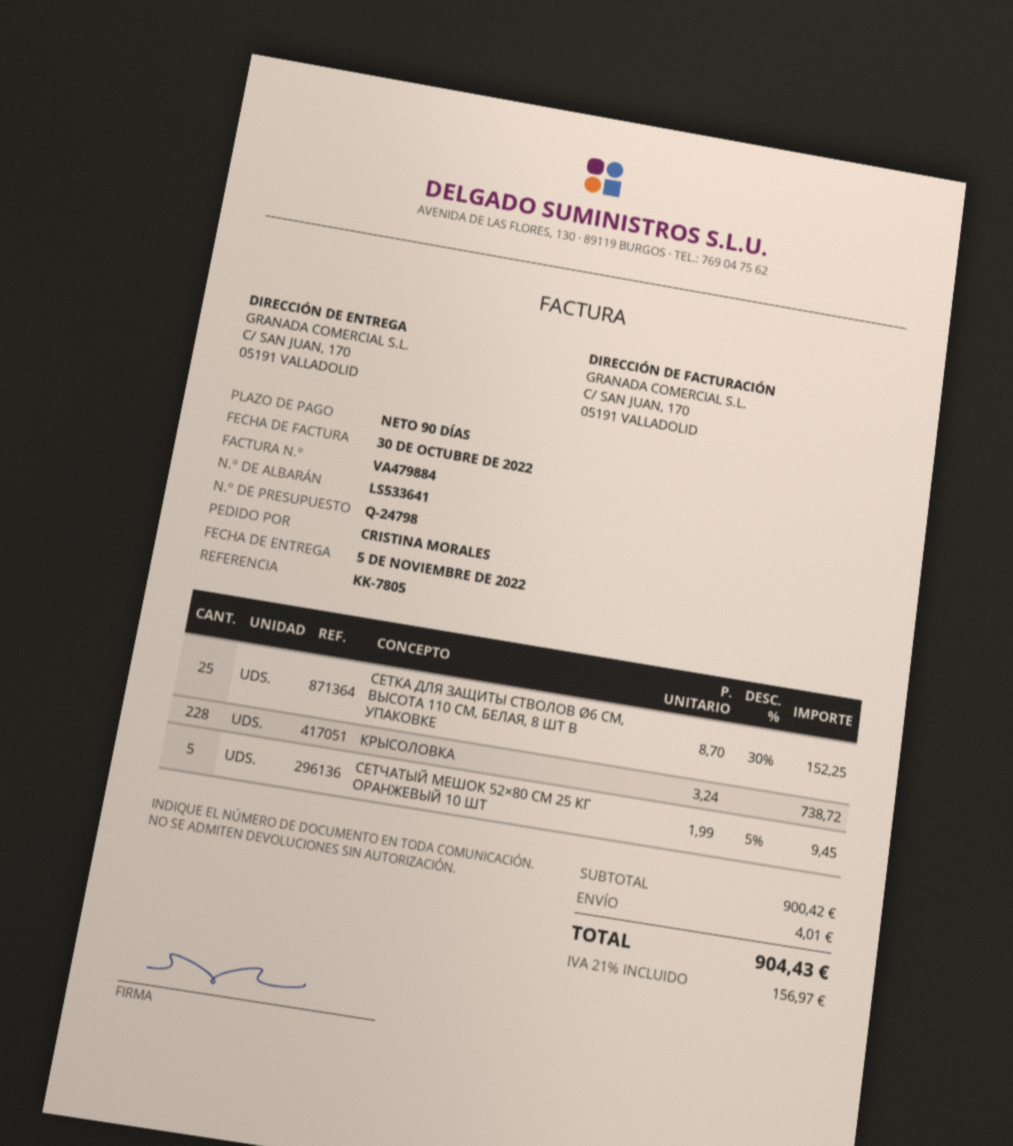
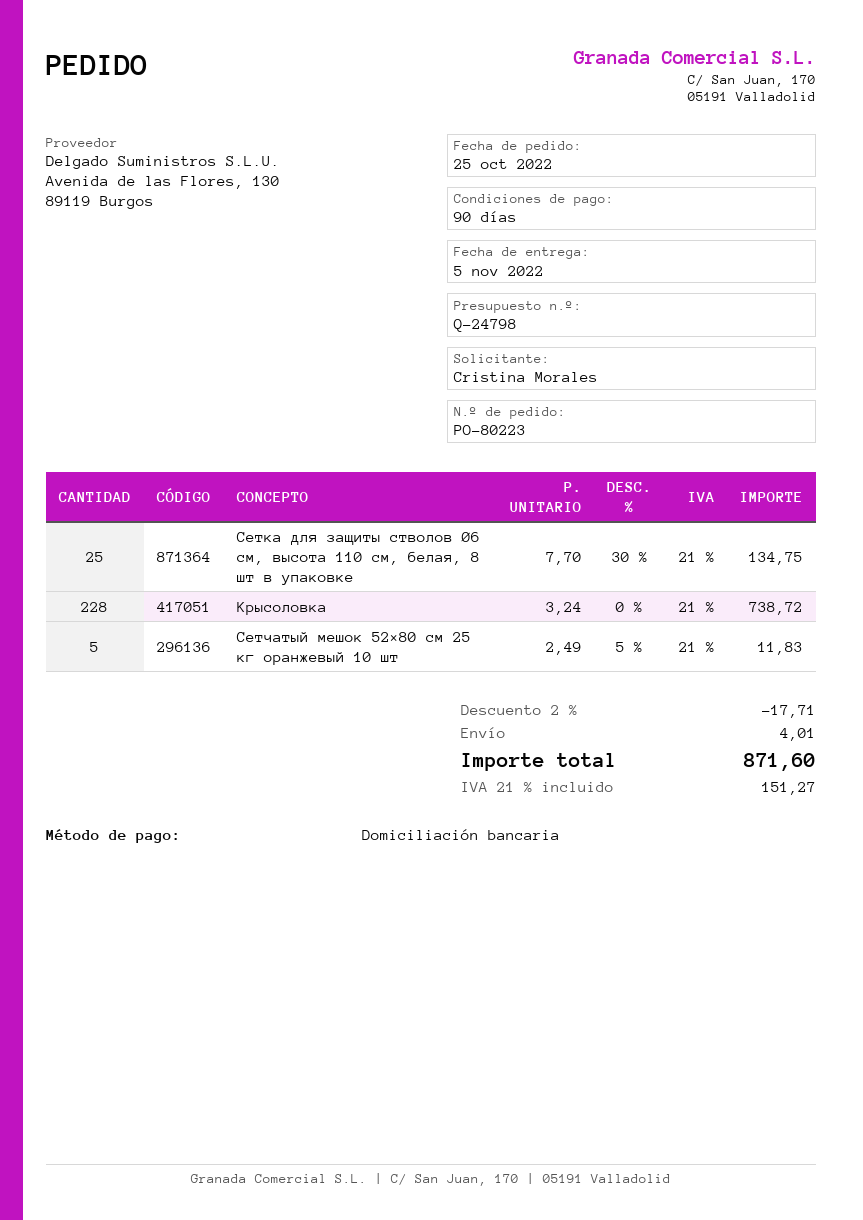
СЕТКА ДЛЯ ЗАЩИТЫ СТВОЛОВ Ø6 СМ, ВЫСОТА 110 СМ, БЕЛАЯ, 8 ШТ В УПАКОВКЕ: 25 x 8.70 - 30% = 152.25 -> 25 x 7.70 - 30% = 134.75
СЕТЧАТЫЙ МЕШОК 52×80 СМ 25 КГ ОРАНЖЕВЫЙ 10 ШТ: 5 x 1.99 - 5% = 9.45 -> 5 x 2.49 - 5% = 11.83
discount: none -> 2% = 17.71
tax: 21% = 156.97 -> 21% = 151.27
total: 904.43 -> 871.60

